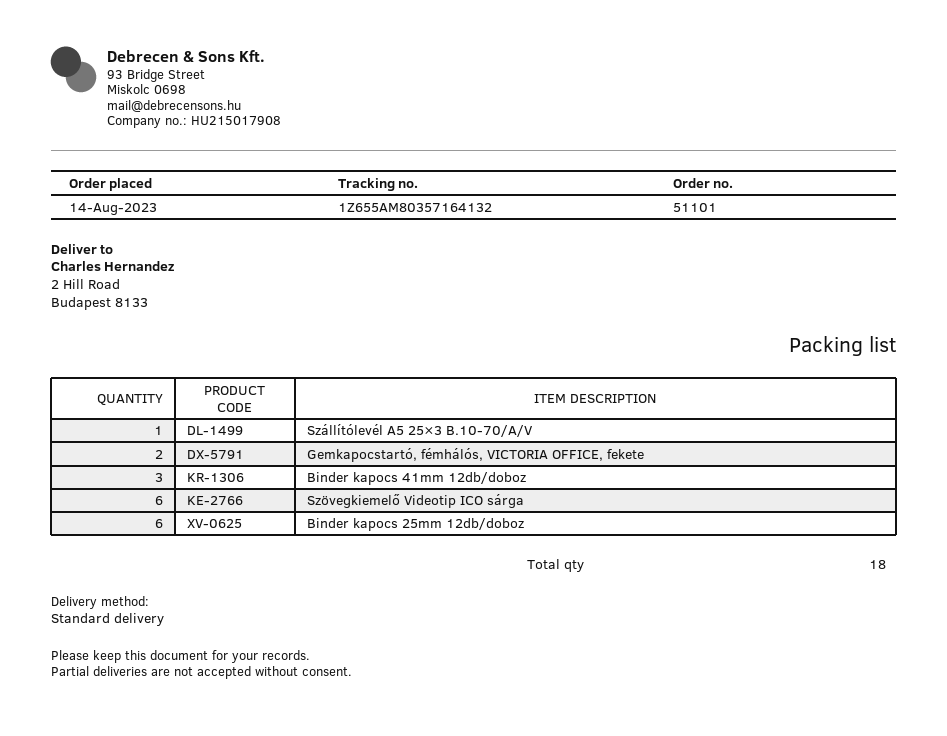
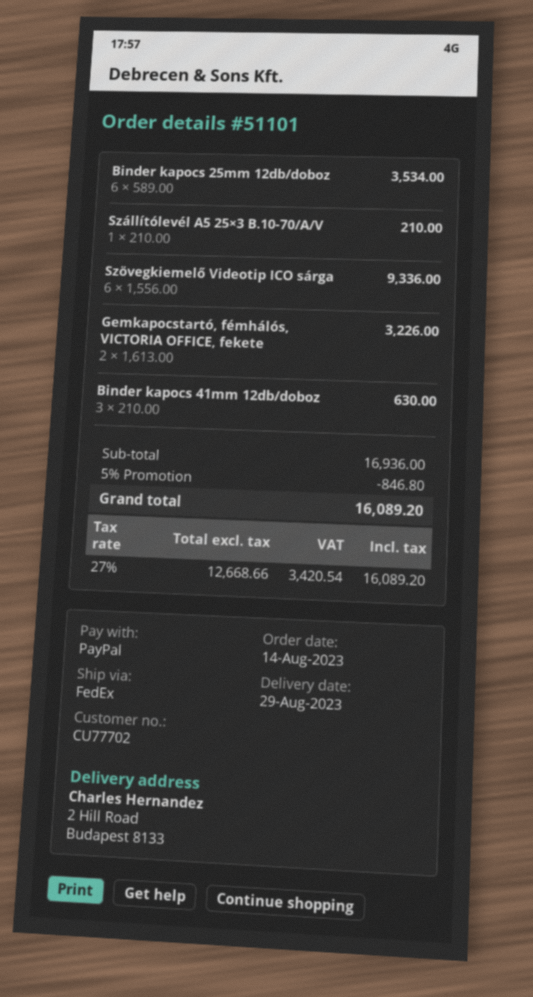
shipping method: standard -> FedEx

